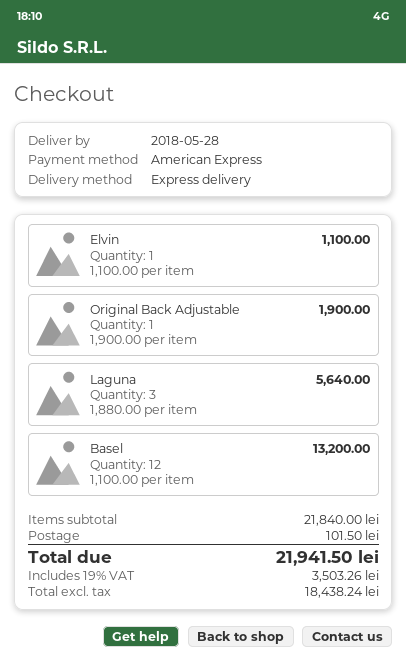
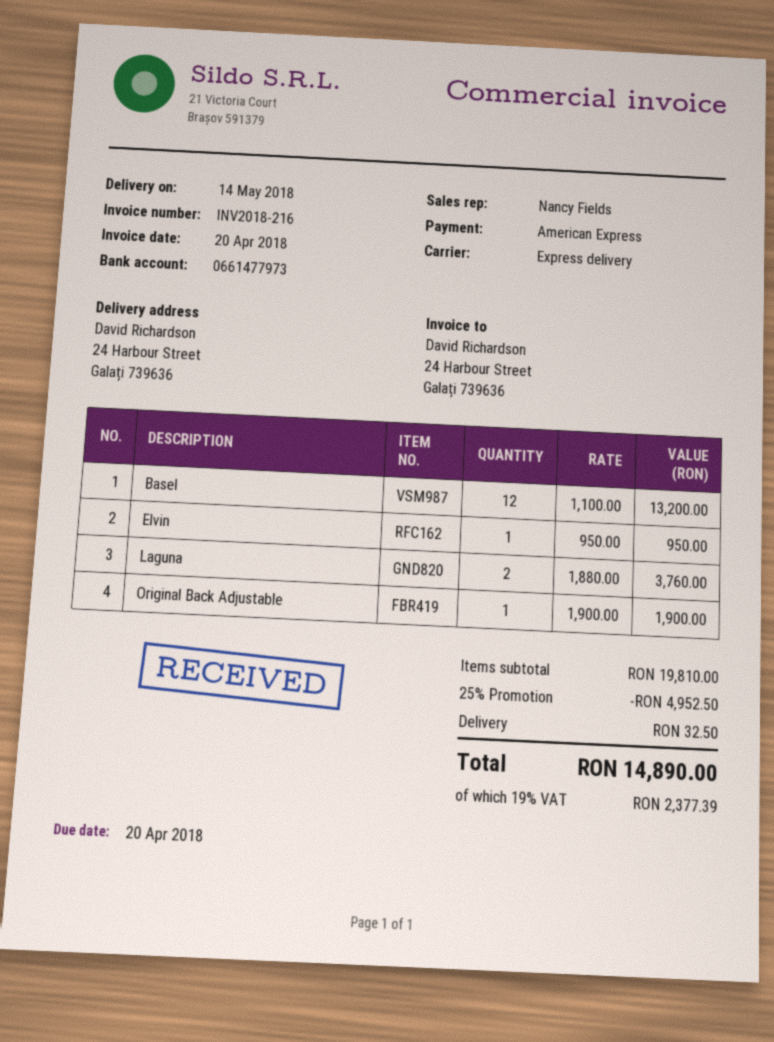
delivery date: 2018-05-28 -> 2018-05-14
Elvin: 1 x 1100.00 = 1100.00 -> 1 x 950.00 = 950.00
Laguna: 3 x 1880.00 = 5640.00 -> 2 x 1880.00 = 3760.00
subtotal: 21840.00 -> 19810.00
discount: none -> 25% = 4952.50
shipping: 101.50 -> 32.50
tax: 19% = 3503.26 -> 19% = 2377.39
total: 21941.50 -> 14890.00

